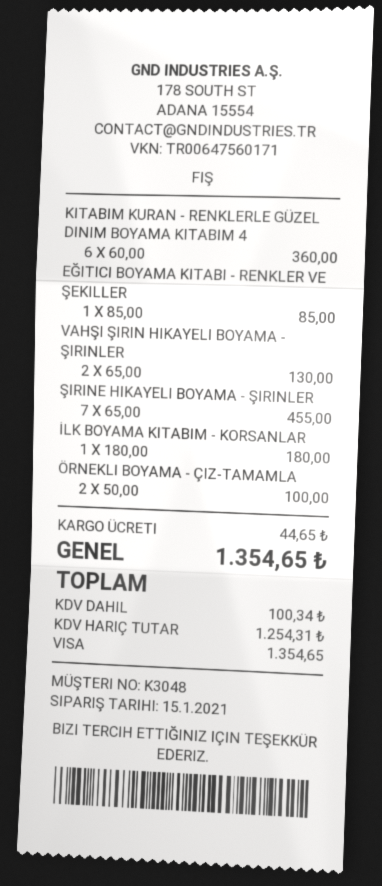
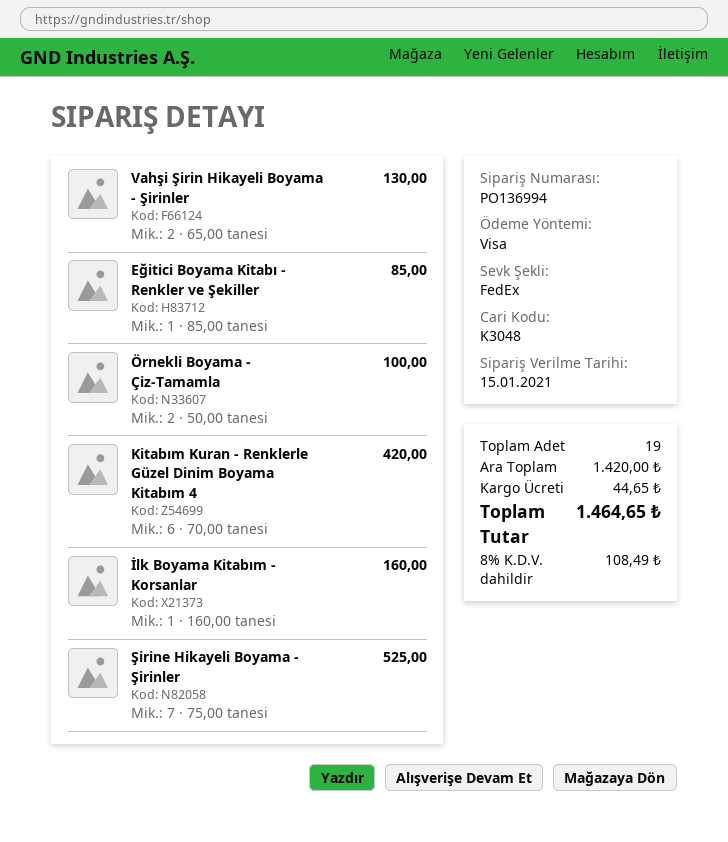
KITABIM KURAN - RENKLERLE GÜZEL DINIM BOYAMA KITABIM 4: 6 x 60.00 = 360.00 -> 6 x 70.00 = 420.00
ŞIRINE HIKAYELI BOYAMA - ŞIRINLER: 7 x 65.00 = 455.00 -> 7 x 75.00 = 525.00
İLK BOYAMA KITABIM - KORSANLAR: 1 x 180.00 = 180.00 -> 1 x 160.00 = 160.00
tax: 100.34 -> 108.49
total: 1354.65 -> 1464.65

